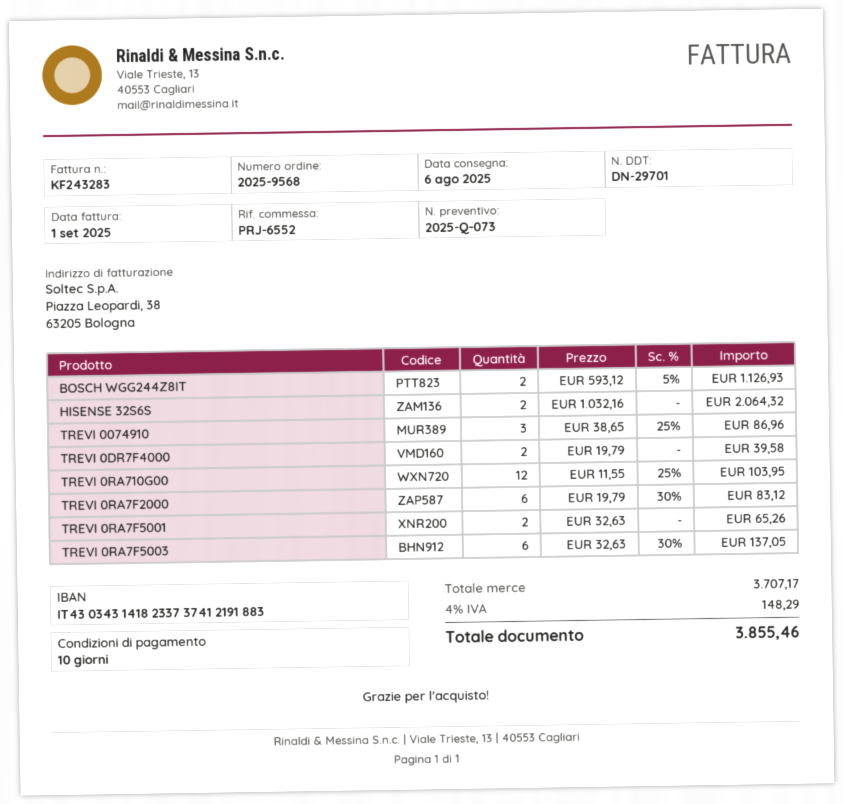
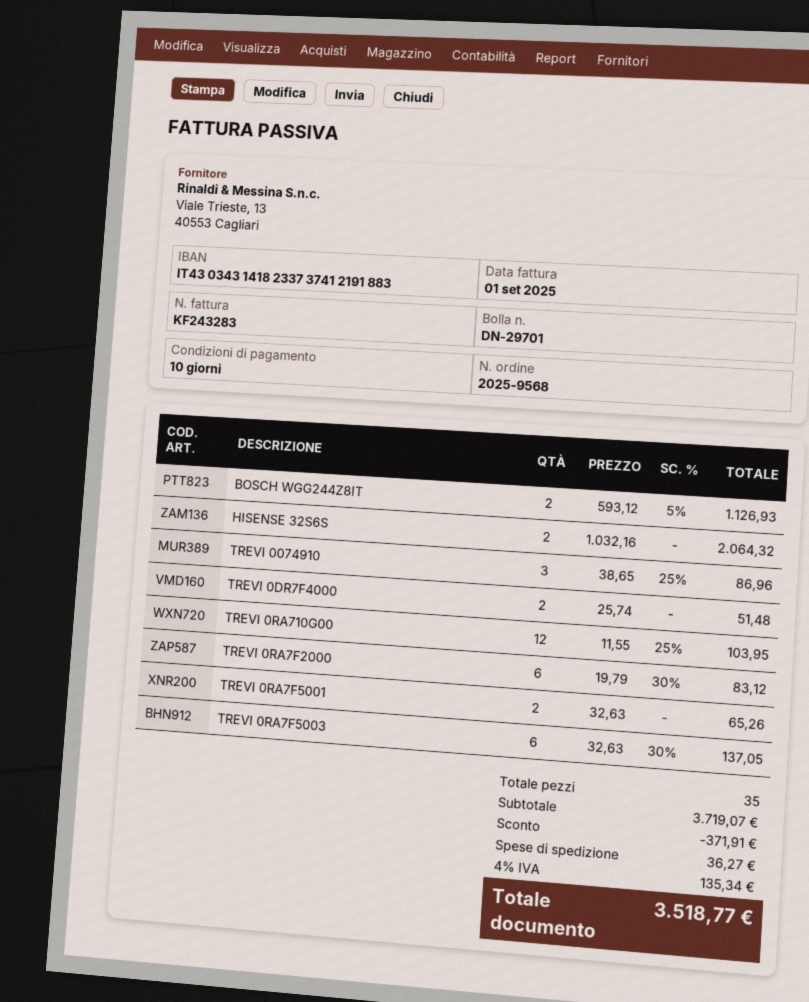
TREVI 0DR7F4000: 2 x 19.79 = 39.58 -> 2 x 25.74 = 51.48
subtotal: 3707.17 -> 3719.07
discount: none -> 371.91
shipping: none -> 36.27
tax: 4% = 148.29 -> 4% = 135.34
total: 3855.46 -> 3518.77

